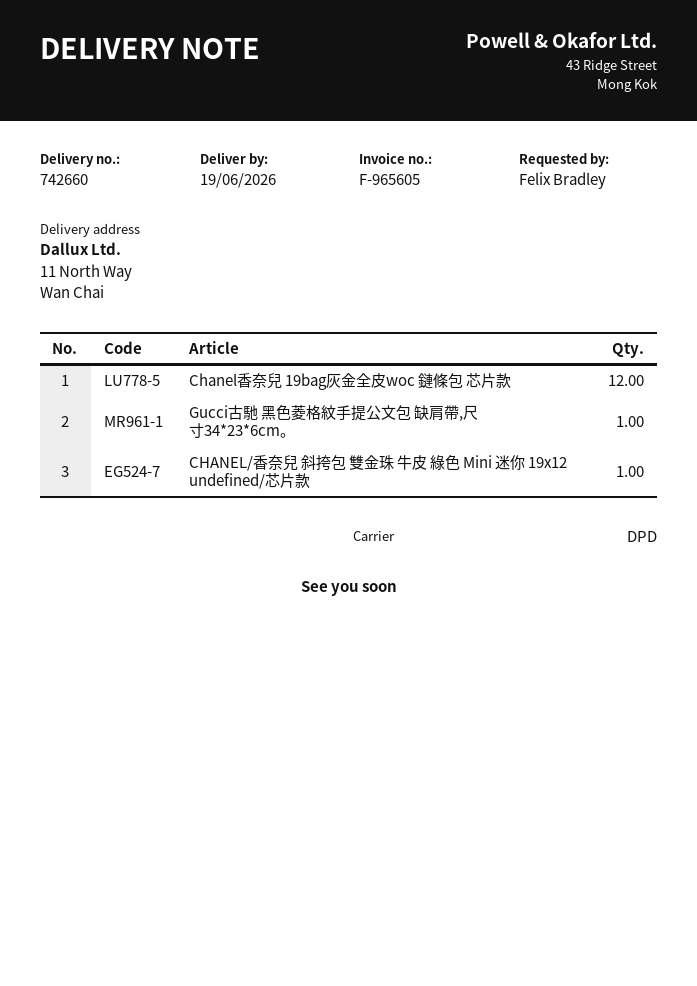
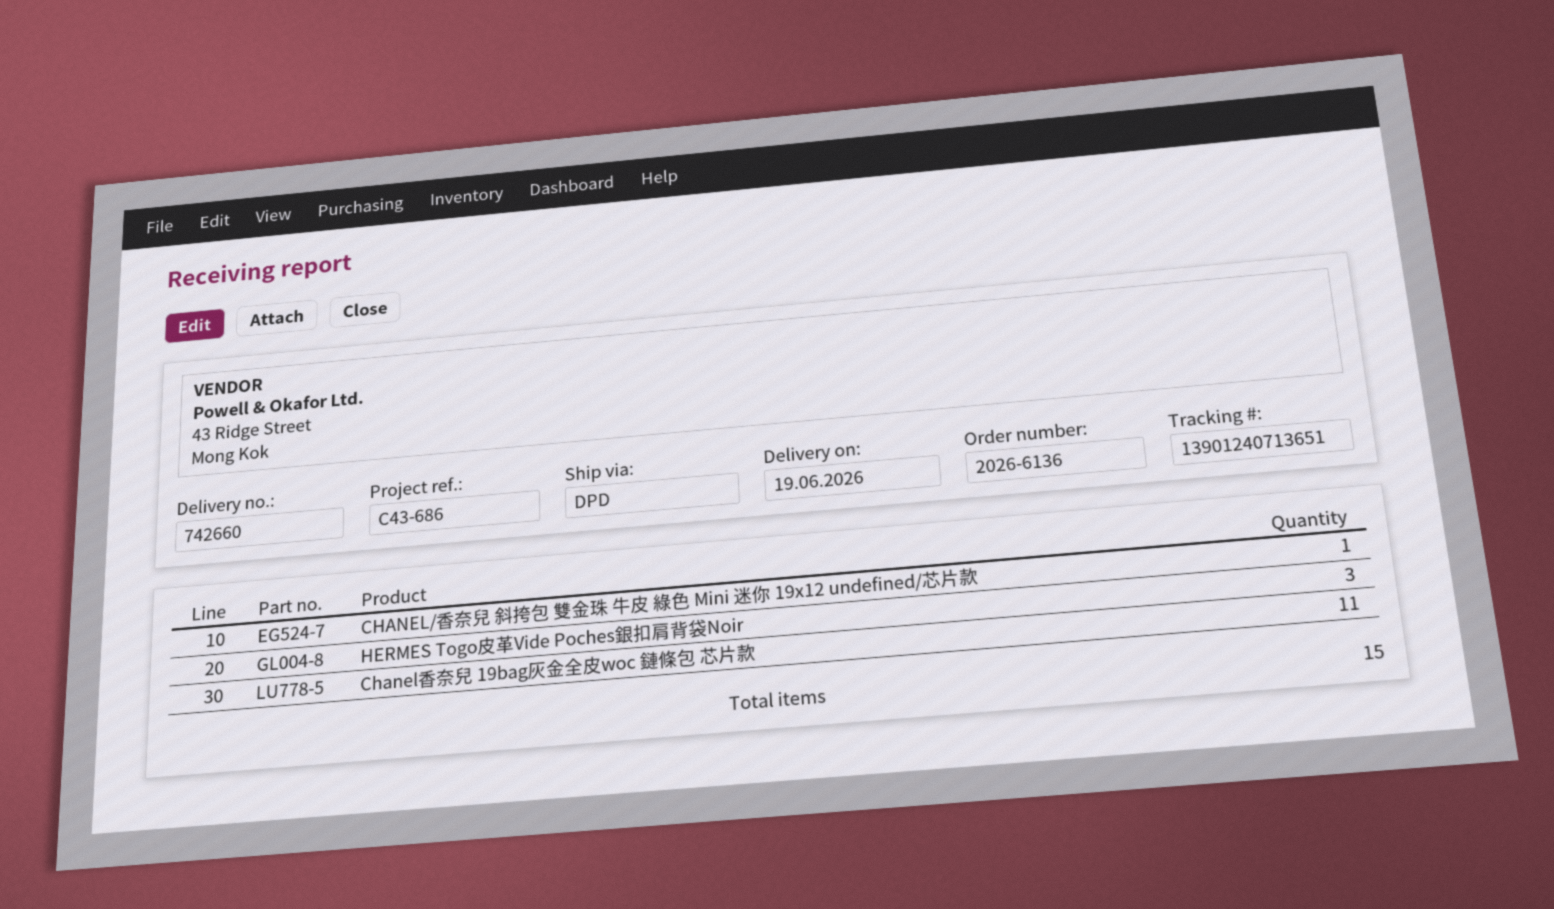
Chanel香奈兒 19bag灰金全皮woc 鏈條包 芯片款: 12 -> 11
Gucci古馳 黑色菱格紋手提公文包 缺肩帶,尺寸34*23*6cm。: 1 -> none
HERMES Togo皮革Vide Poches銀扣肩背袋Noir: none -> 3

